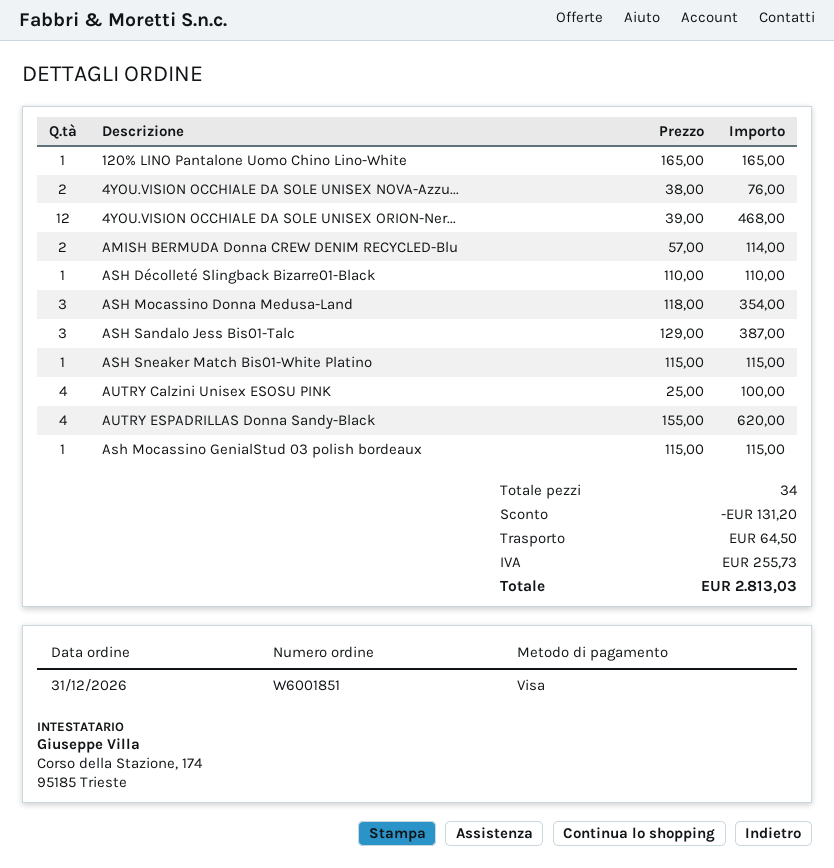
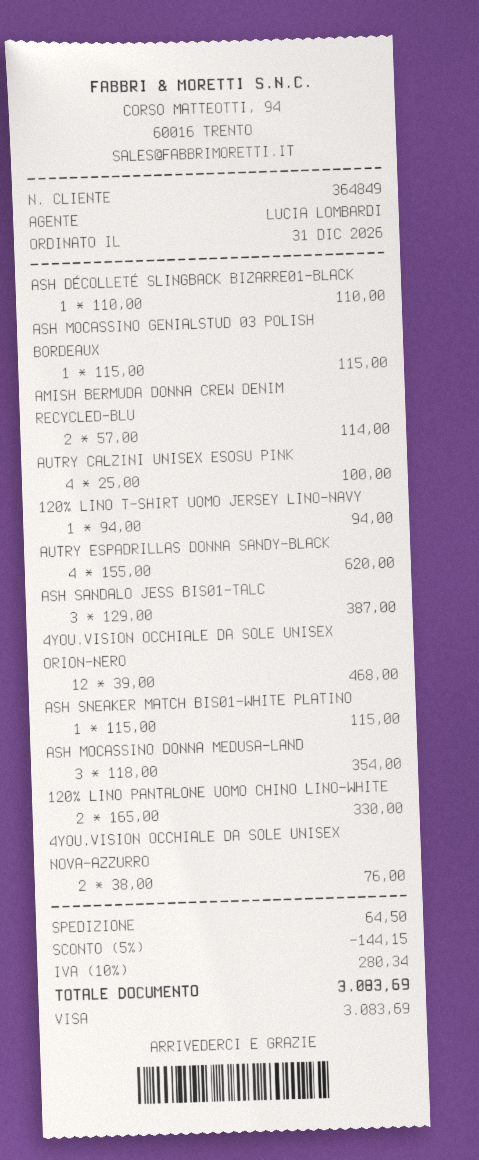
120% LINO Pantalone Uomo Chino Lino-White: 1 x 165.00 = 165.00 -> 2 x 165.00 = 330.00
120% LINO T-SHIRT UOMO JERSEY LINO-NAVY: none -> 1 x 94.00 = 94.00
discount: 131.20 -> 144.15
tax: 255.73 -> 280.34
total: 2813.03 -> 3083.69

